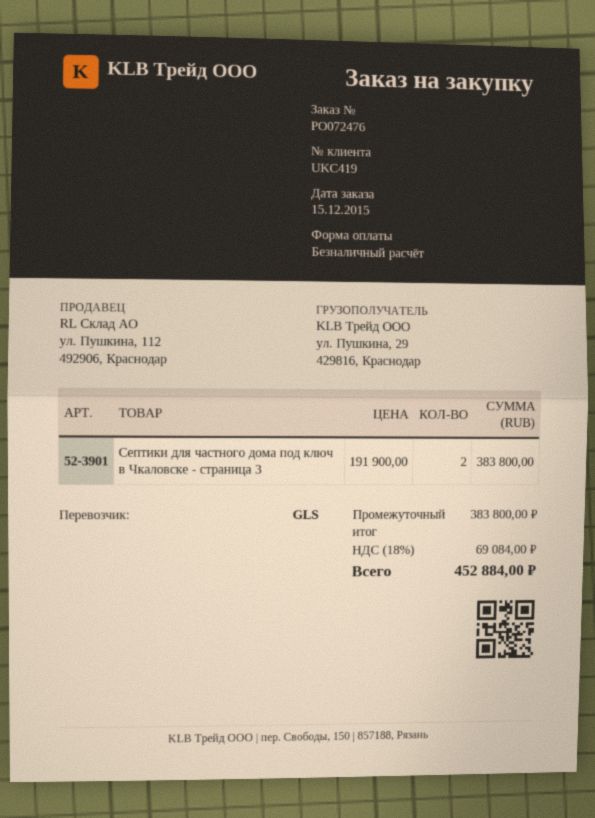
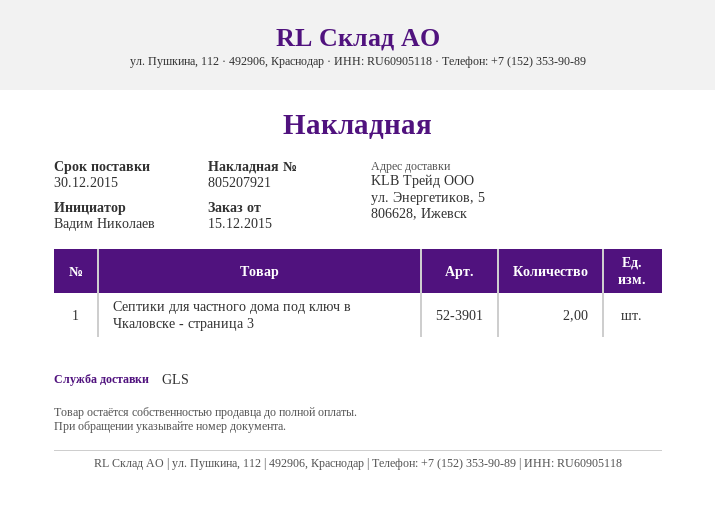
ship to: ул. Пушкина, 29, 429816, Краснодар -> ул. Энергетиков, 5, 806628, Ижевск

